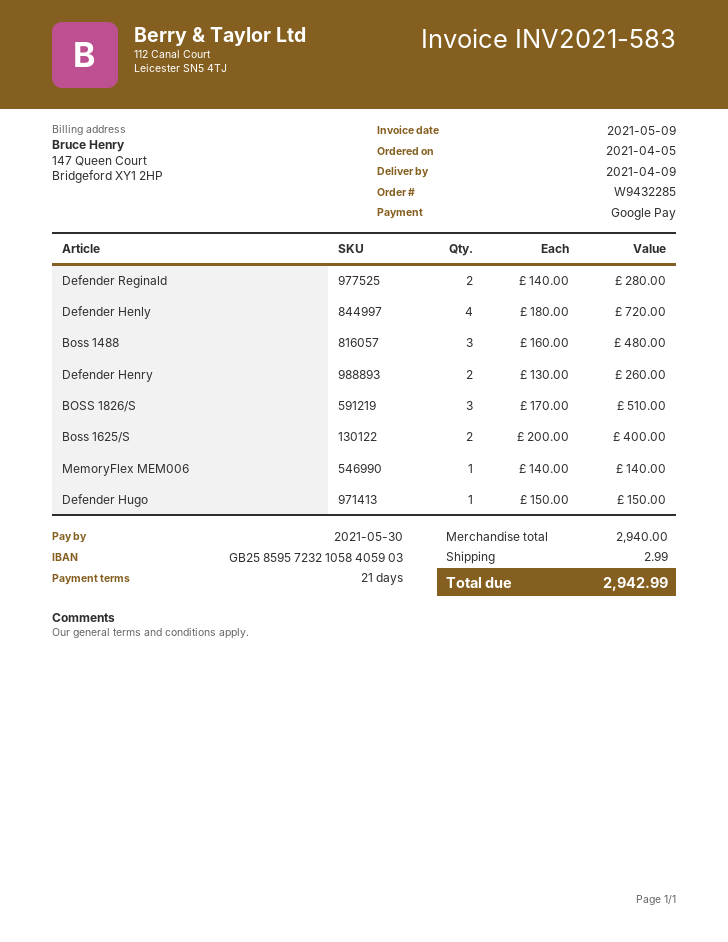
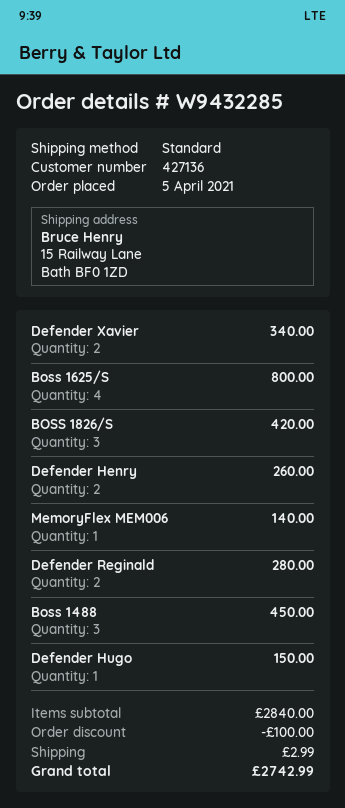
Defender Henly: 4 for 720.00 -> none
Boss 1488: 3 for 480.00 -> 3 for 450.00
BOSS 1826/S: 3 for 510.00 -> 3 for 420.00
Boss 1625/S: 2 for 400.00 -> 4 for 800.00
Defender Xavier: none -> 2 for 340.00
subtotal: 2940.00 -> 2840.00
discount: none -> 100.00
total: 2942.99 -> 2742.99

